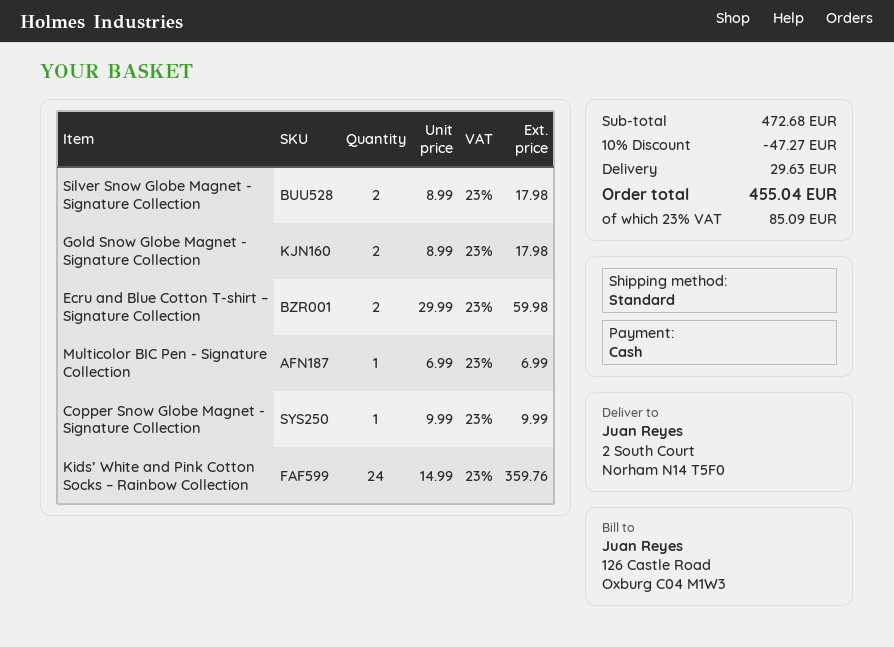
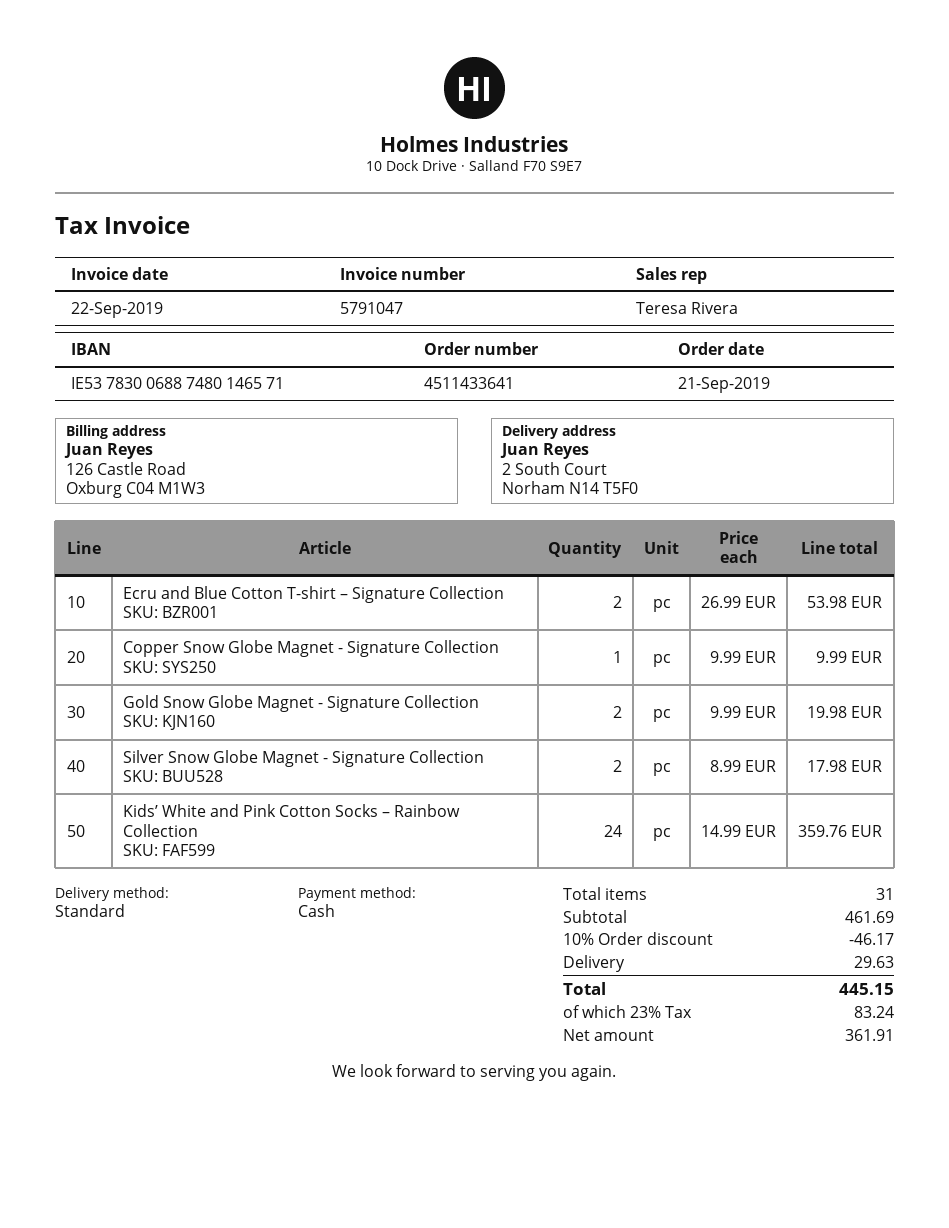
Gold Snow Globe Magnet - Signature Collection: 2 x 8.99 = 17.98 -> 2 x 9.99 = 19.98
Ecru and Blue Cotton T-shirt – Signature Collection: 2 x 29.99 = 59.98 -> 2 x 26.99 = 53.98
Multicolor BIC Pen - Signature Collection: 1 x 6.99 = 6.99 -> none
subtotal: 472.68 -> 461.69
discount: 10% = 47.27 -> 10% = 46.17
tax: 23% = 85.09 -> 23% = 83.24
total: 455.04 -> 445.15

